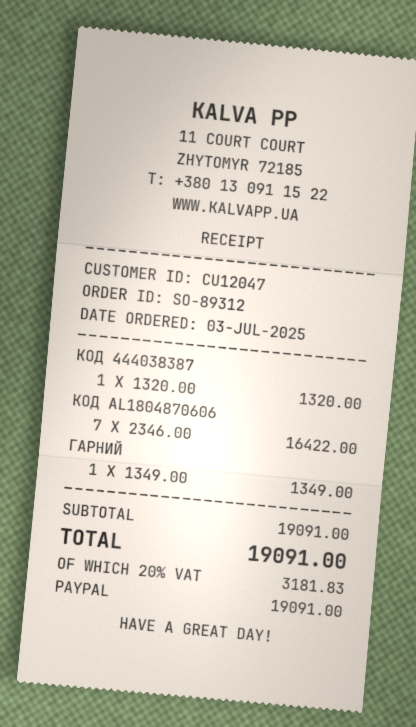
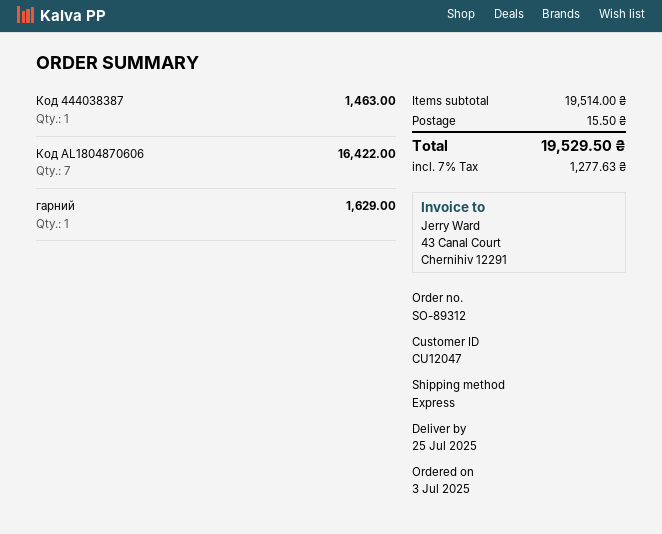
КОД 444038387: 1 for 1320.00 -> 1 for 1463.00
ГАРНИЙ: 1 for 1349.00 -> 1 for 1629.00
subtotal: 19091.00 -> 19514.00
shipping: none -> 15.50
tax: 20% = 3181.83 -> 7% = 1277.63
total: 19091.00 -> 19529.50

